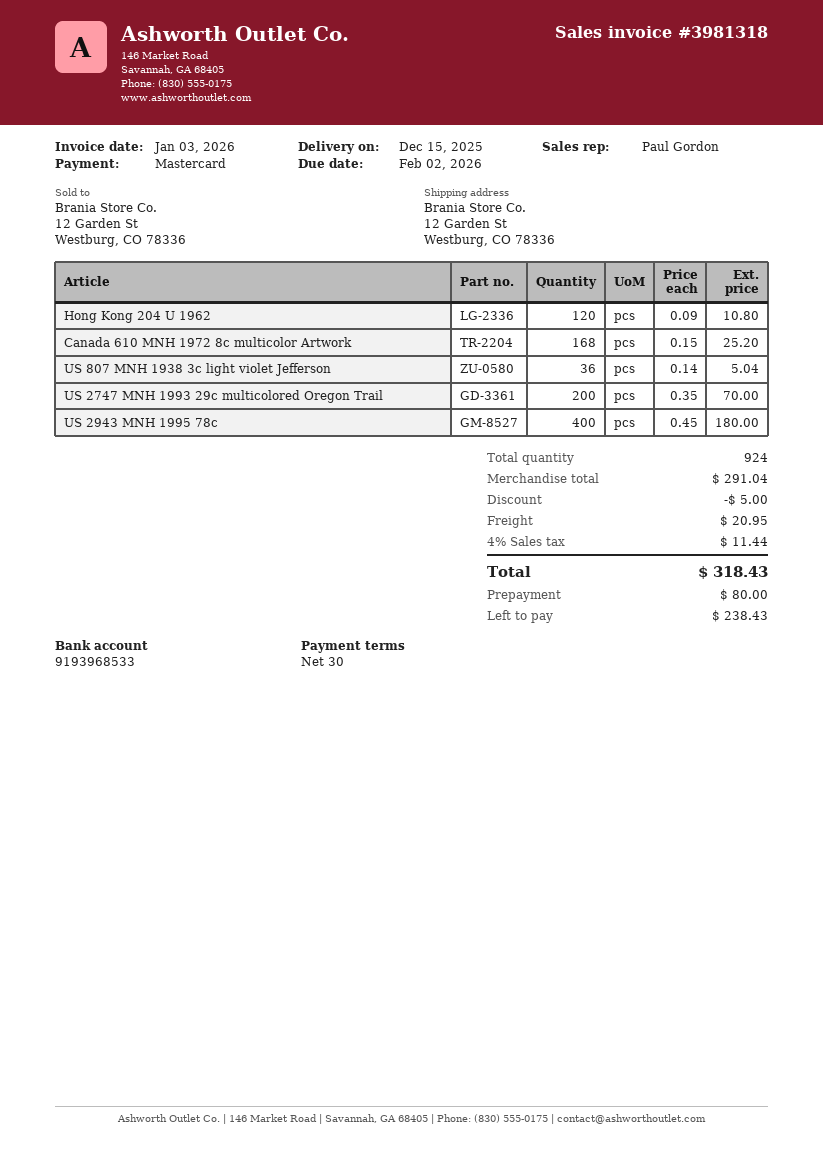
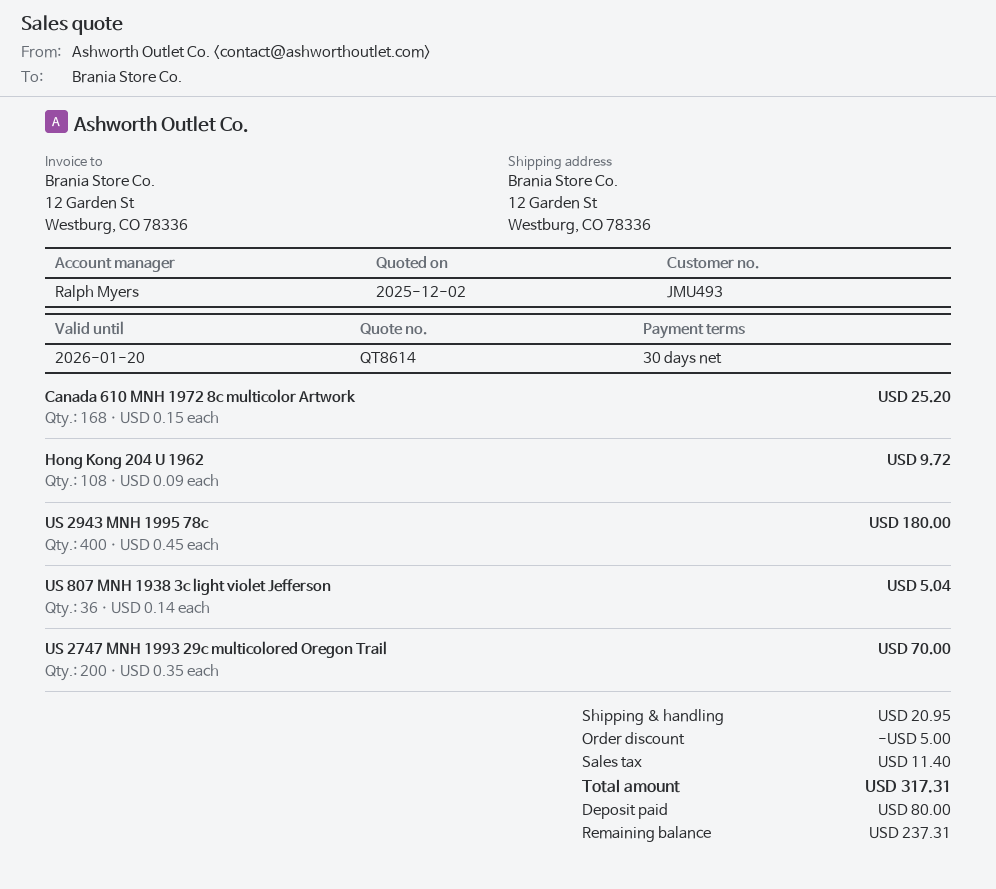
sales rep: Paul Gordon -> Ralph Myers
Hong Kong 204 U 1962: 120 x 0.09 = 10.80 -> 108 x 0.09 = 9.72
tax: 11.44 -> 11.40
total: 318.43 -> 317.31
balance: 238.43 -> 237.31

